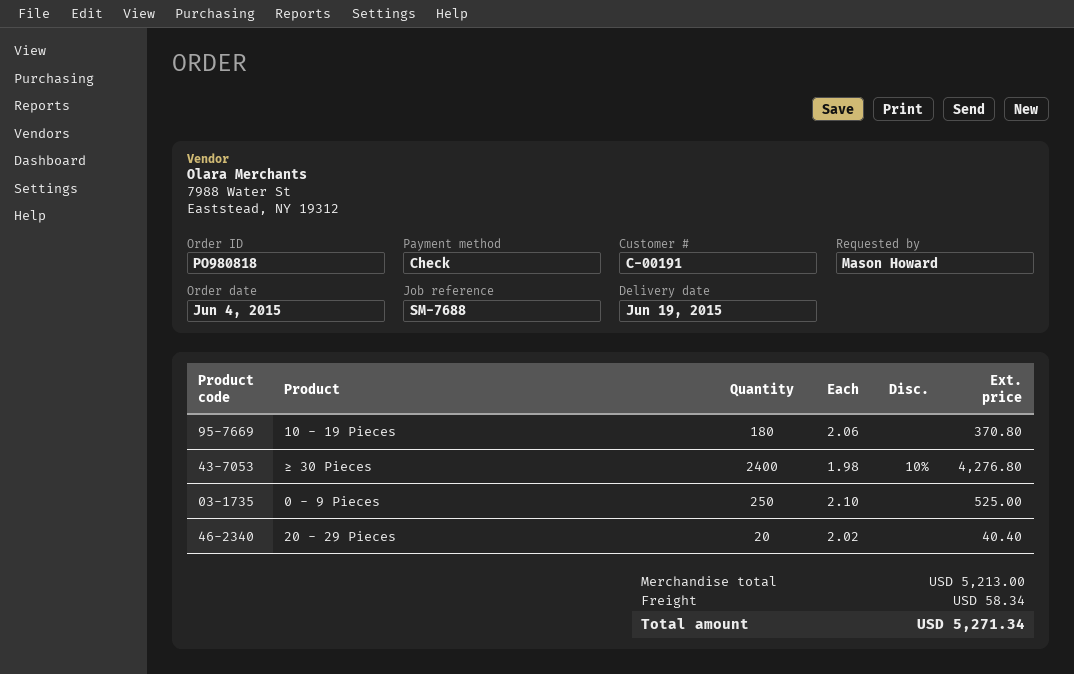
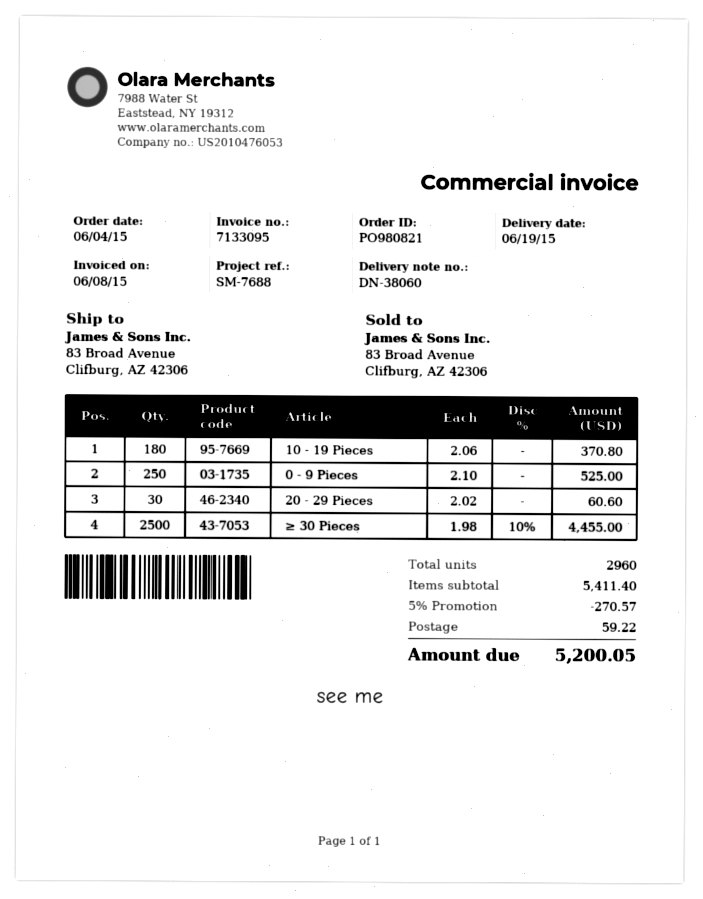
order number: PO980818 -> PO980821
≥ 30 Pieces: 2400 x 1.98 - 10% = 4276.80 -> 2500 x 1.98 - 10% = 4455.00
20 - 29 Pieces: 20 x 2.02 = 40.40 -> 30 x 2.02 = 60.60
subtotal: 5213.00 -> 5411.40
discount: none -> 5% = 270.57
shipping: 58.34 -> 59.22
total: 5271.34 -> 5200.05

